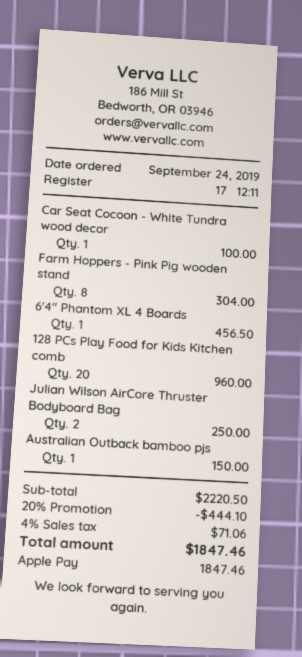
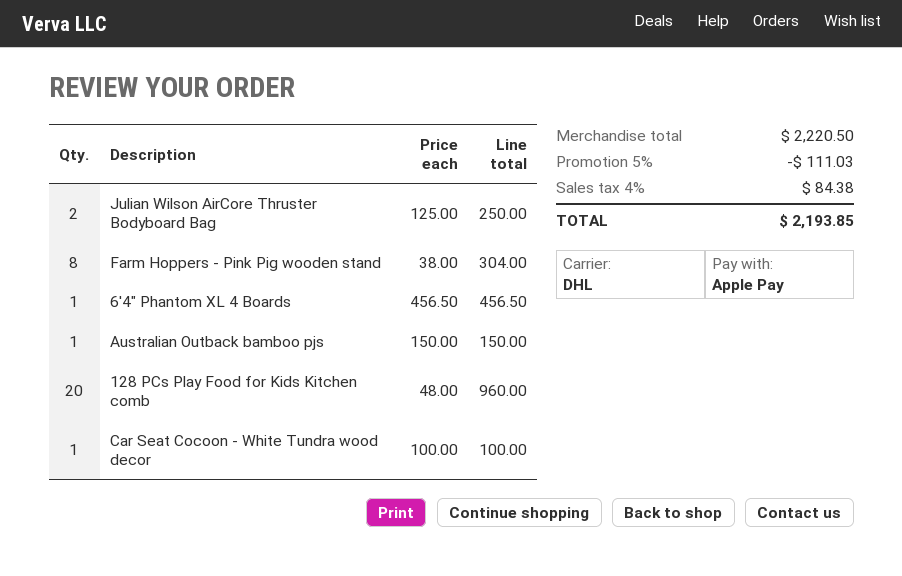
discount: 20% = 444.10 -> 5% = 111.03
tax: 4% = 71.06 -> 4% = 84.38
total: 1847.46 -> 2193.85

